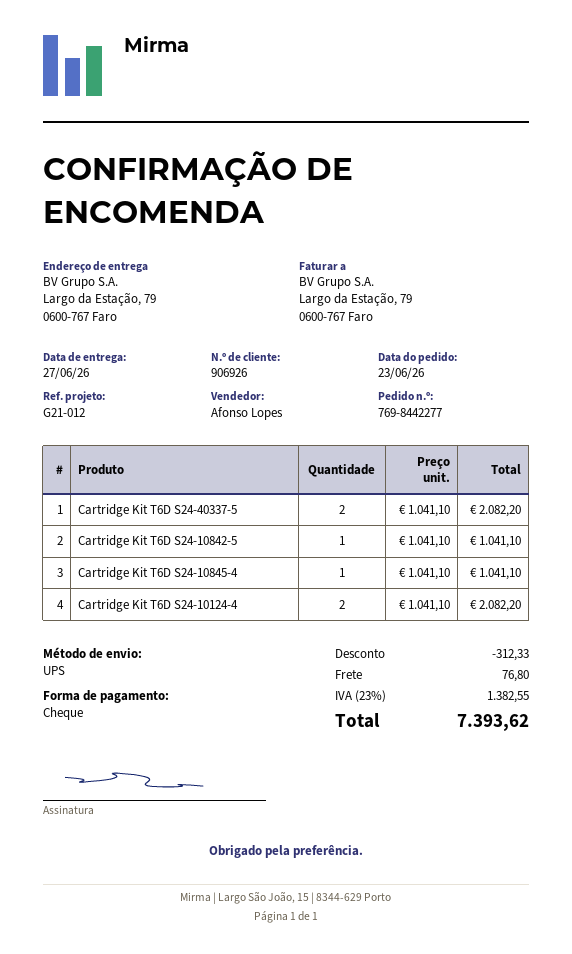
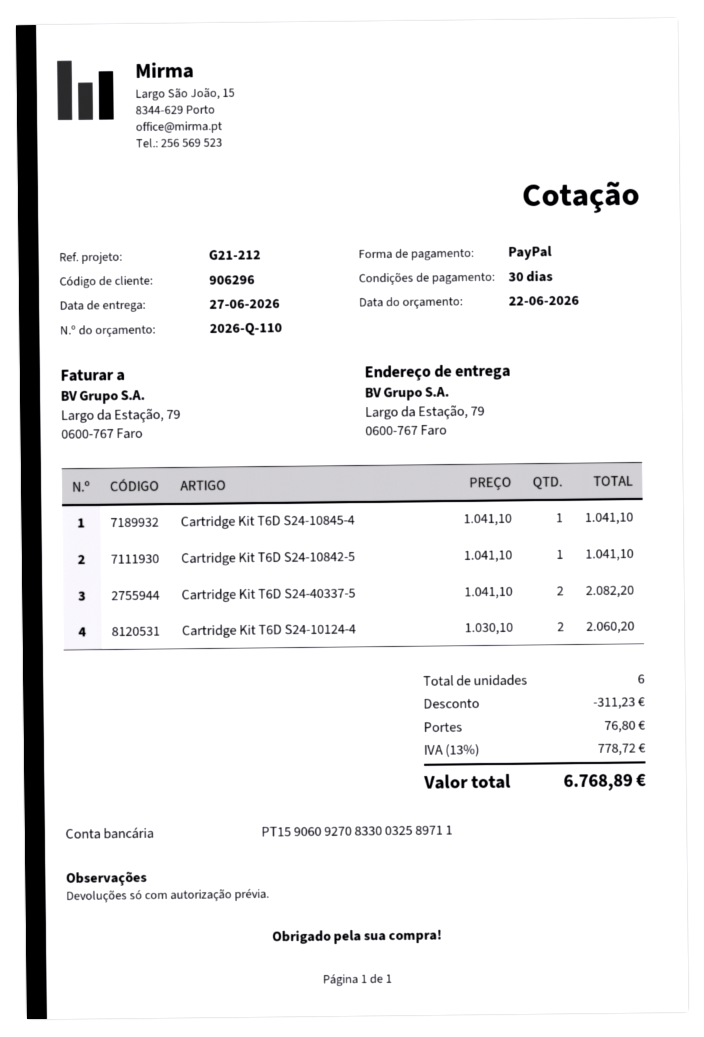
customer number: 906926 -> 906296
reference: G21-012 -> G21-212
payment method: cheque -> PayPal
Cartridge Kit T6D S24-10124-4: 2 x 1041.10 = 2082.20 -> 2 x 1030.10 = 2060.20
discount: 312.33 -> 311.23
tax: 23% = 1382.55 -> 13% = 778.72
total: 7393.62 -> 6768.89

